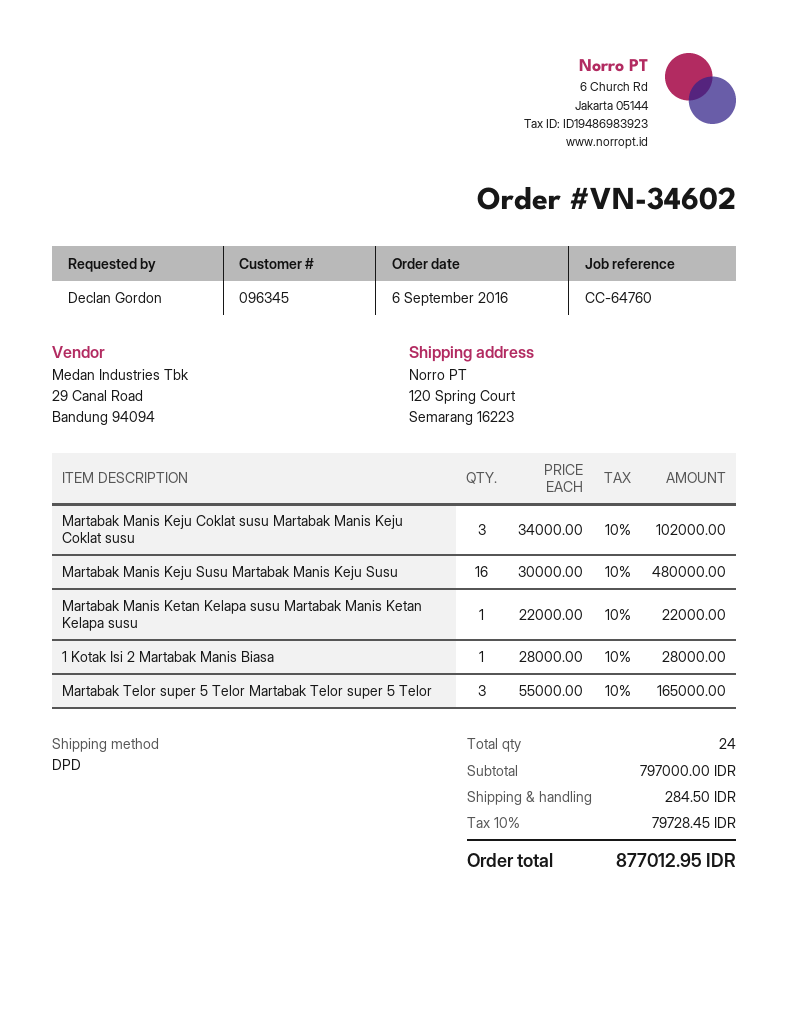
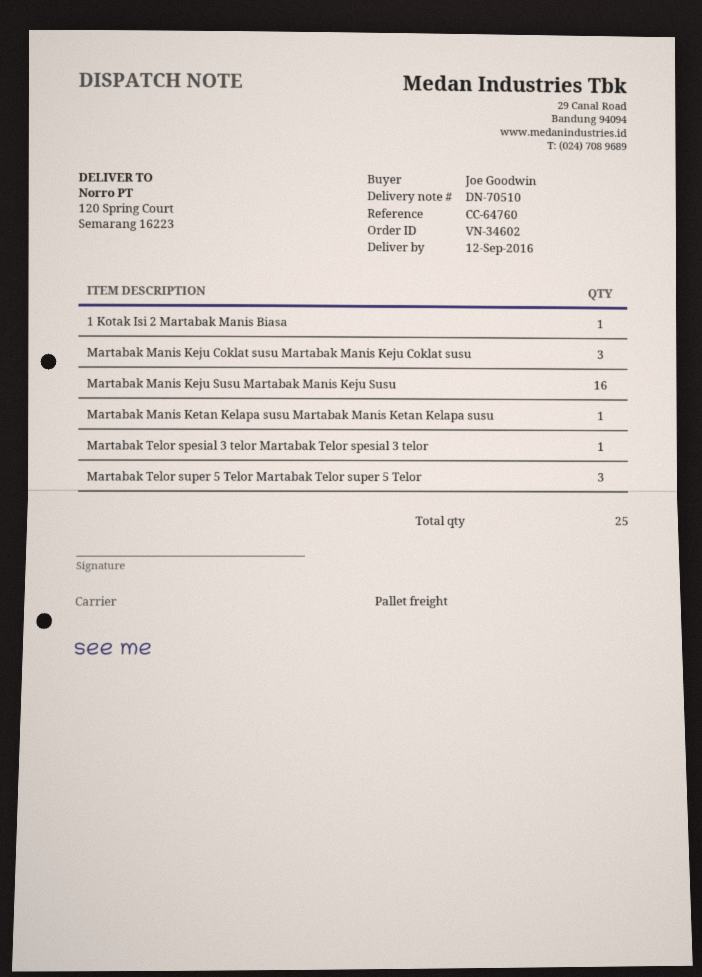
ordered by: Declan Gordon -> Joe Goodwin
shipping method: DPD -> pallet freight
Martabak Telor spesial 3 telor Martabak Telor spesial 3 telor: none -> 1
total quantity: 24 -> 25

